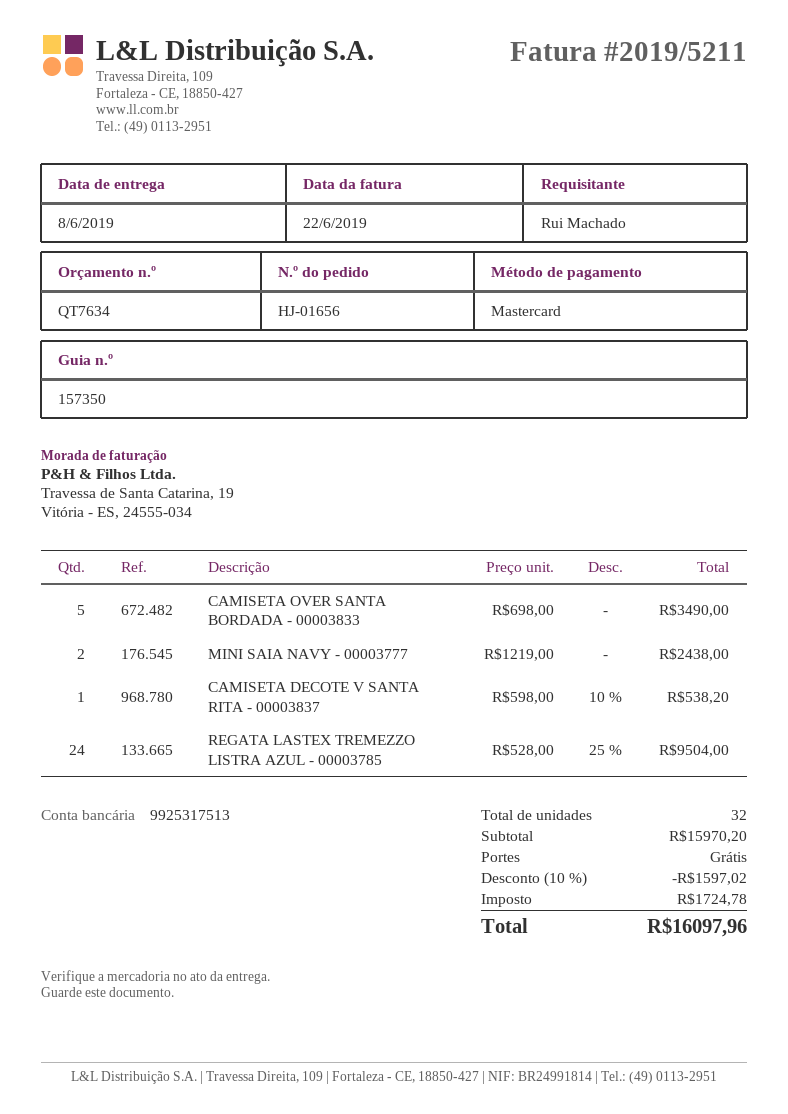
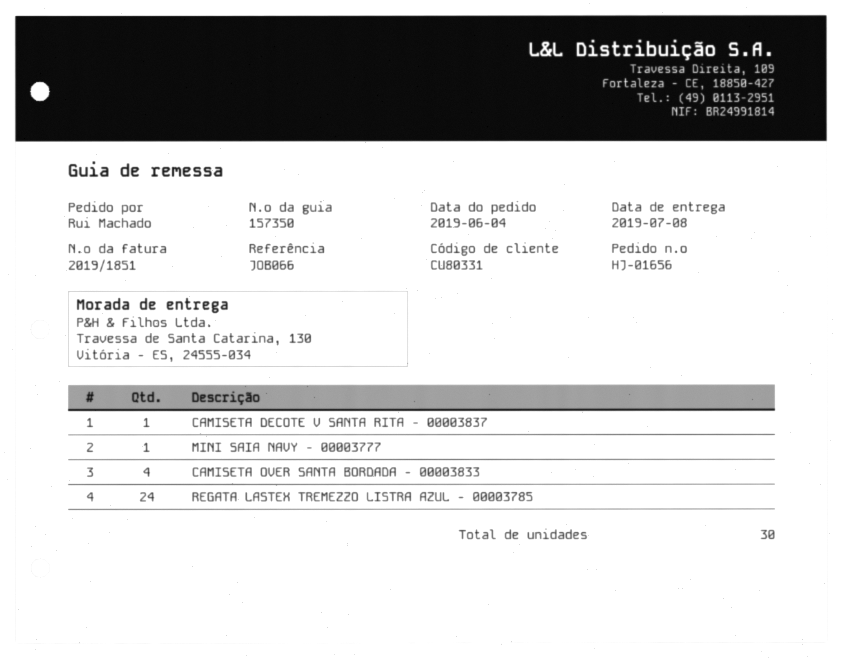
delivery date: 2019-06-08 -> 2019-07-08
invoice number: 2019/5211 -> 2019/1851
CAMISETA OVER SANTA BORDADA - 00003833: 5 -> 4
MINI SAIA NAVY - 00003777: 2 -> 1
total quantity: 32 -> 30

